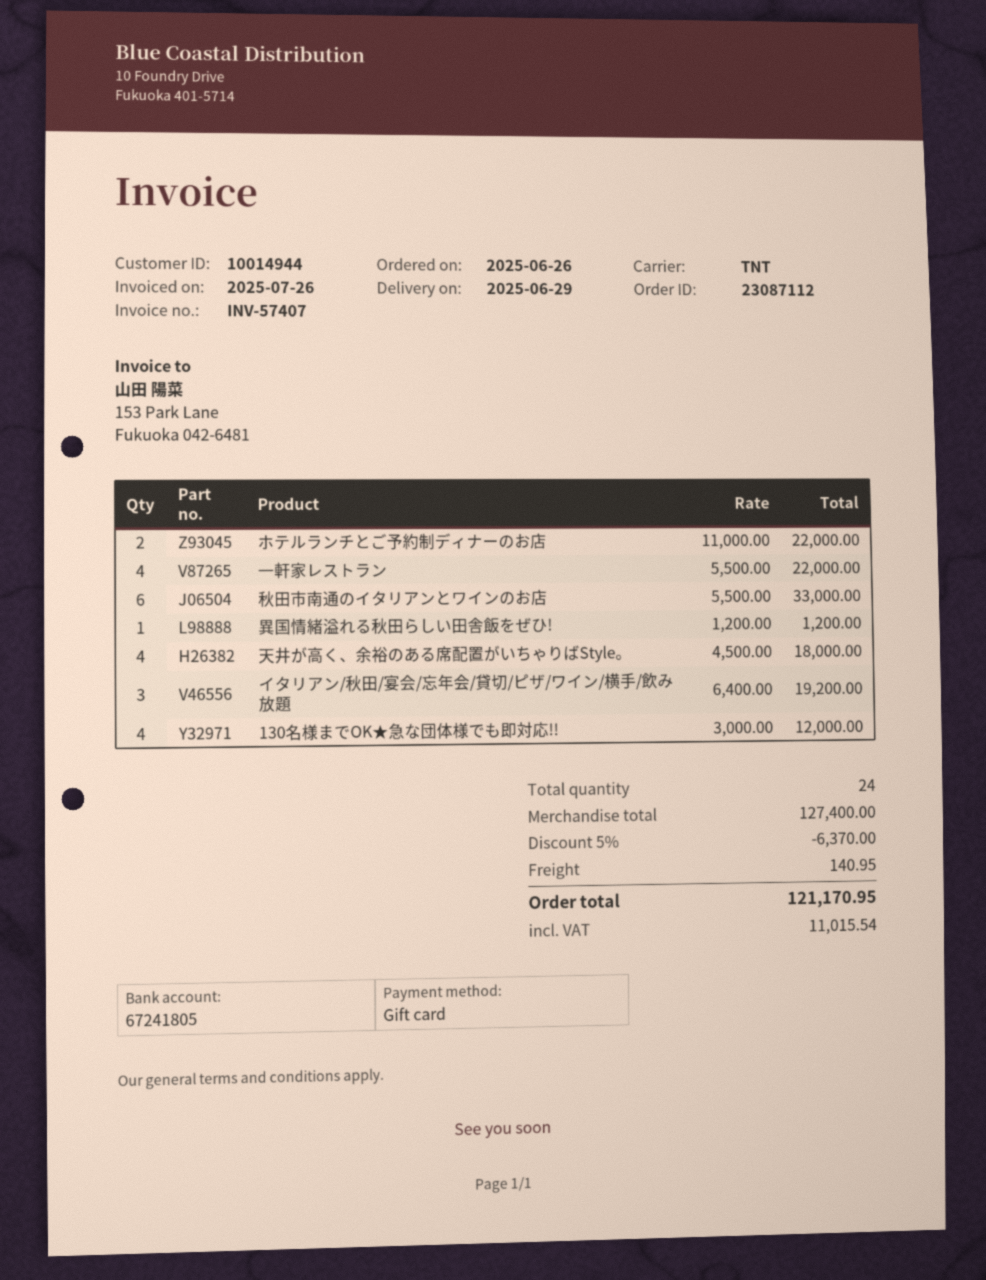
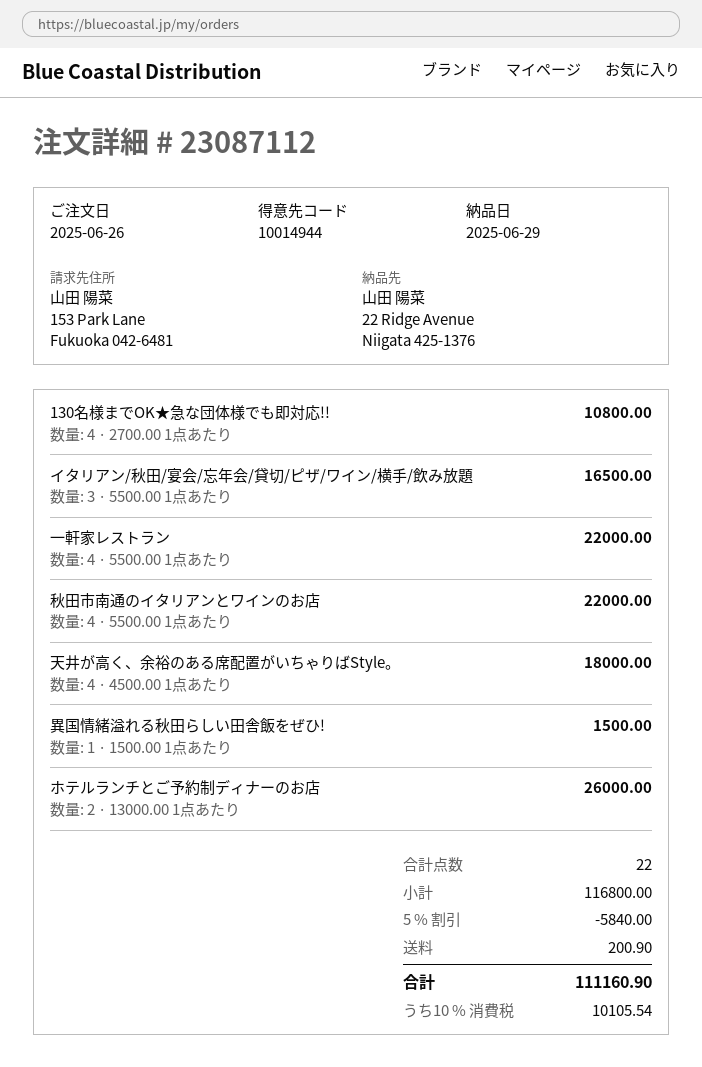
ホテルランチとご予約制ディナーのお店: 2 x 11000.00 = 22000.00 -> 2 x 13000.00 = 26000.00
秋田市南通のイタリアンとワインのお店: 6 x 5500.00 = 33000.00 -> 4 x 5500.00 = 22000.00
異国情緒溢れる秋田らしい田舎飯をぜひ!: 1 x 1200.00 = 1200.00 -> 1 x 1500.00 = 1500.00
イタリアン/秋田/宴会/忘年会/貸切/ピザ/ワイン/横手/飲み放題: 3 x 6400.00 = 19200.00 -> 3 x 5500.00 = 16500.00
130名様までOK★急な団体様でも即対応!!: 4 x 3000.00 = 12000.00 -> 4 x 2700.00 = 10800.00
total quantity: 24 -> 22
subtotal: 127400.00 -> 116800.00
discount: 5% = 6370.00 -> 5% = 5840.00
shipping: 140.95 -> 200.90
tax: 11015.54 -> 10105.54
total: 121170.95 -> 111160.90

